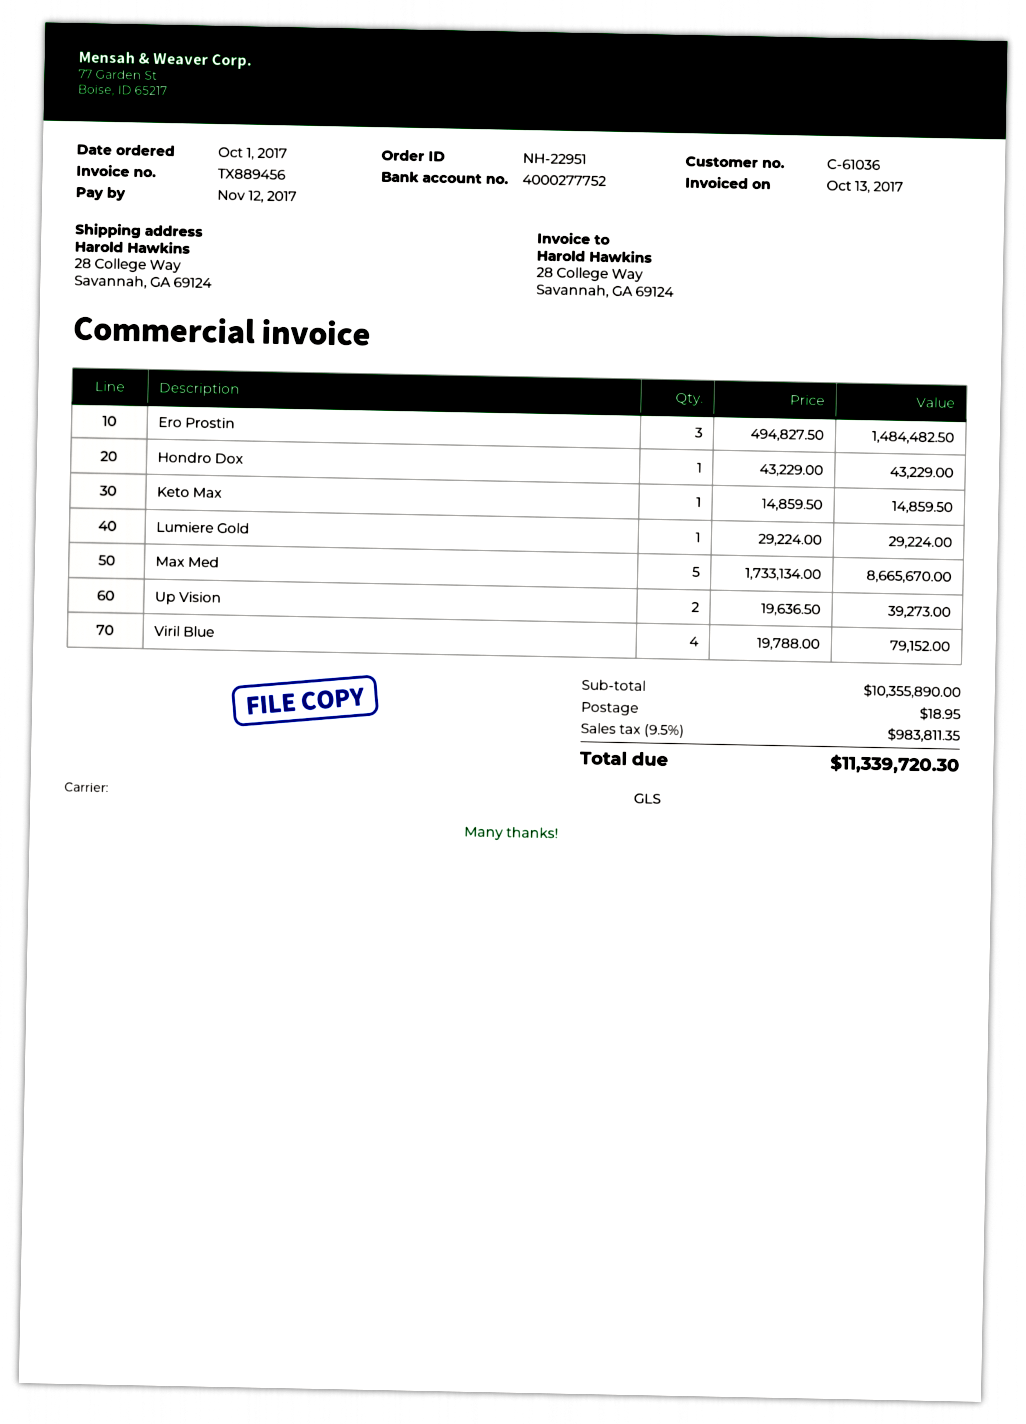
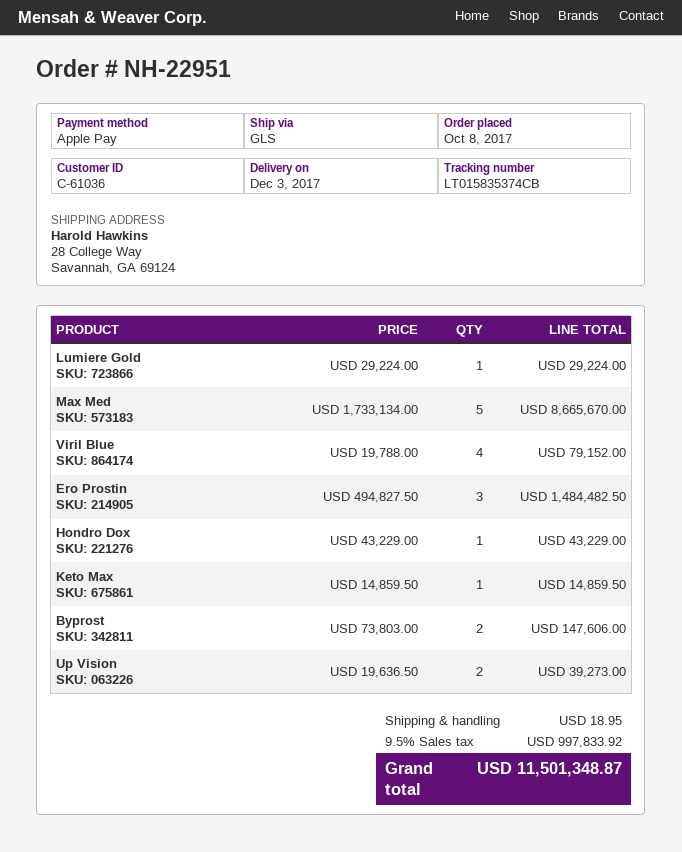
order date: 2017-10-01 -> 2017-10-08
Byprost: none -> 2 x 73803.00 = 147606.00
tax: 9.5% = 983811.35 -> 9.5% = 997833.92
total: 11339720.30 -> 11501348.87

